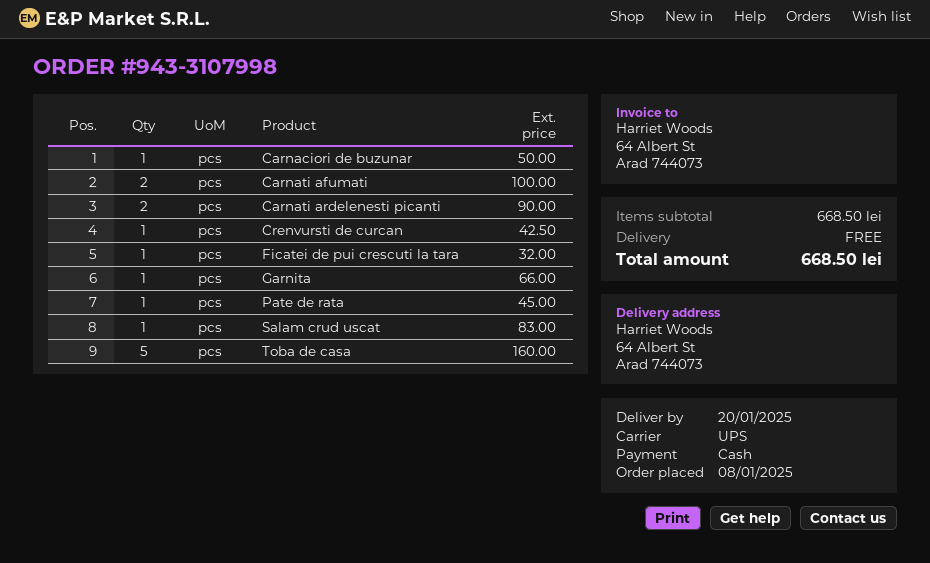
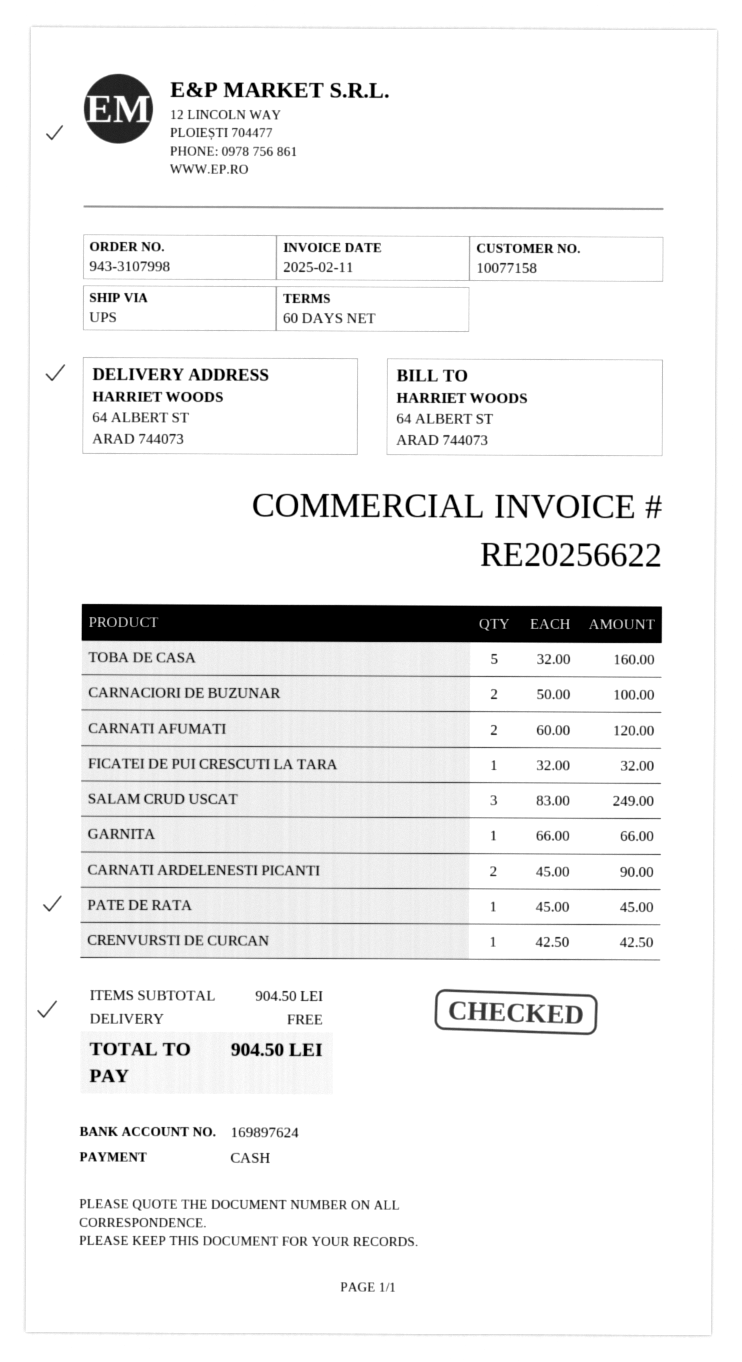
Carnaciori de buzunar: 1 for 50.00 -> 2 for 100.00
Carnati afumati: 2 for 100.00 -> 2 for 120.00
Salam crud uscat: 1 for 83.00 -> 3 for 249.00
subtotal: 668.50 -> 904.50
total: 668.50 -> 904.50

